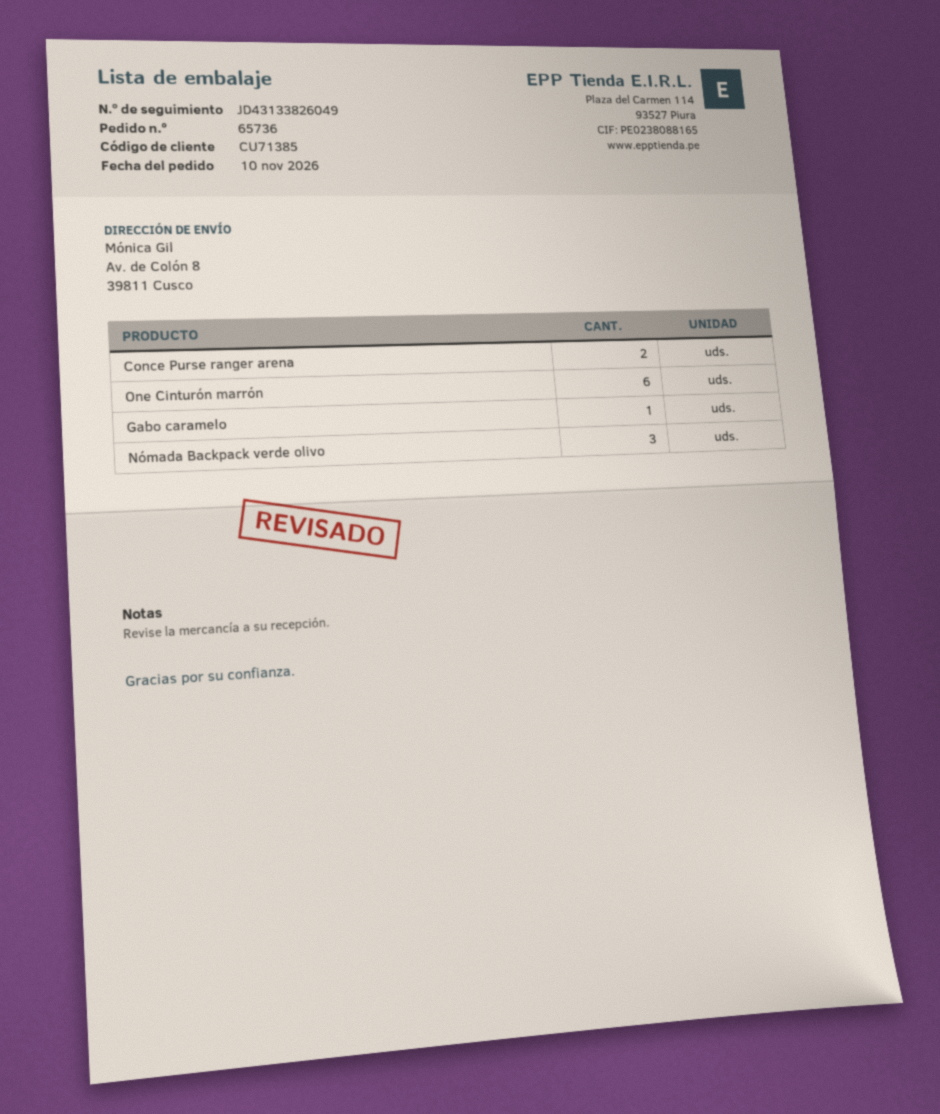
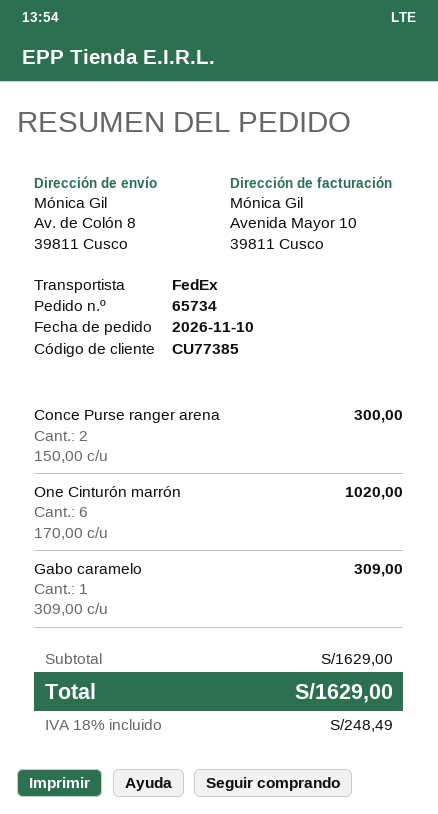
order number: 65736 -> 65734
customer number: CU71385 -> CU77385
Nómada Backpack verde olivo: 3 -> none

